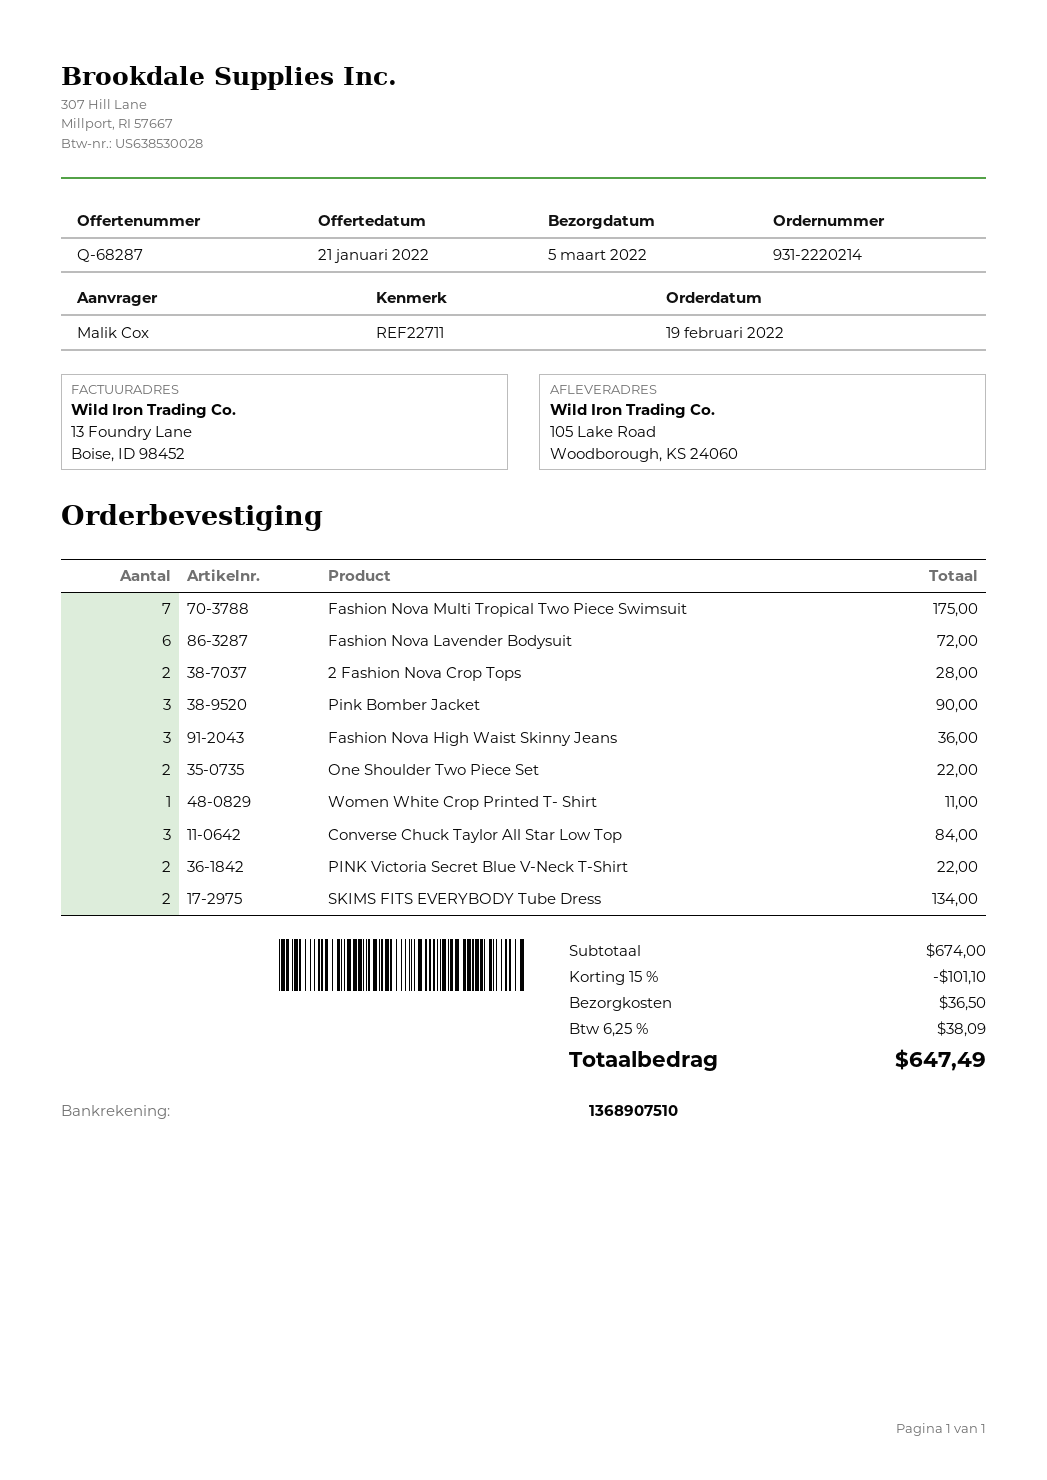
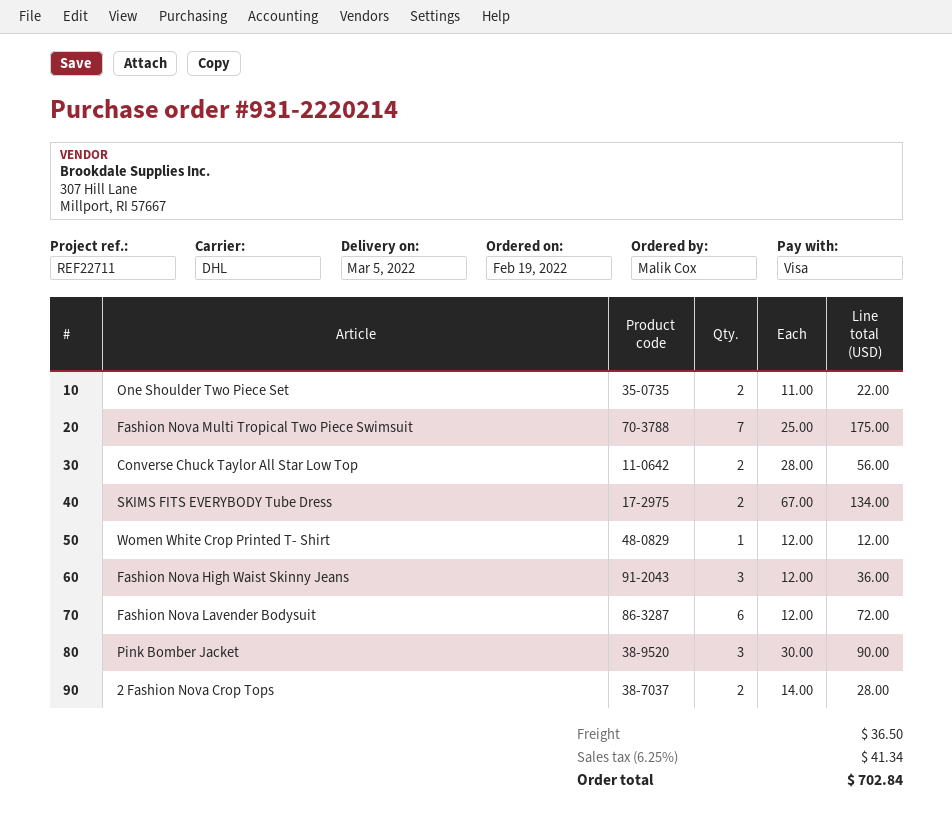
Women White Crop Printed T- Shirt: 1 for 11.00 -> 1 for 12.00
Converse Chuck Taylor All Star Low Top: 3 for 84.00 -> 2 for 56.00
PINK Victoria Secret Blue V-Neck T-Shirt: 2 for 22.00 -> none
discount: 15% = 101.10 -> none
tax: 6.25% = 38.09 -> 6.25% = 41.34
total: 647.49 -> 702.84

